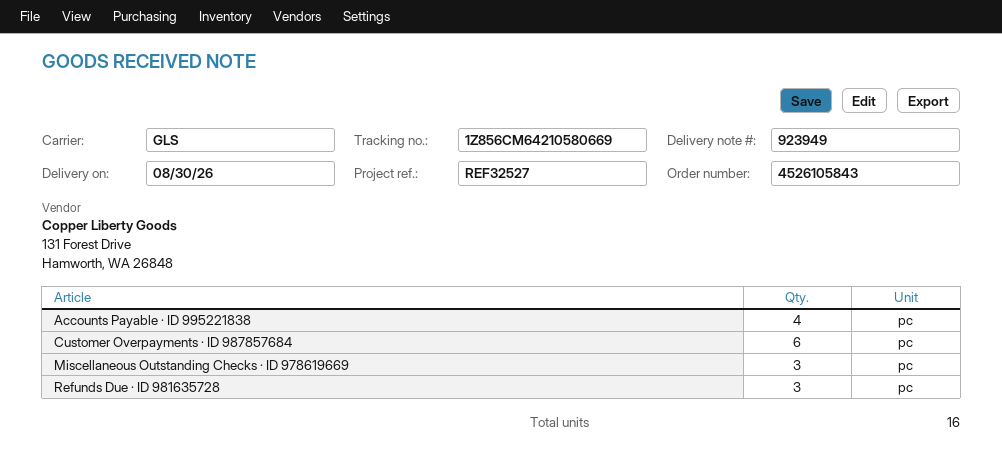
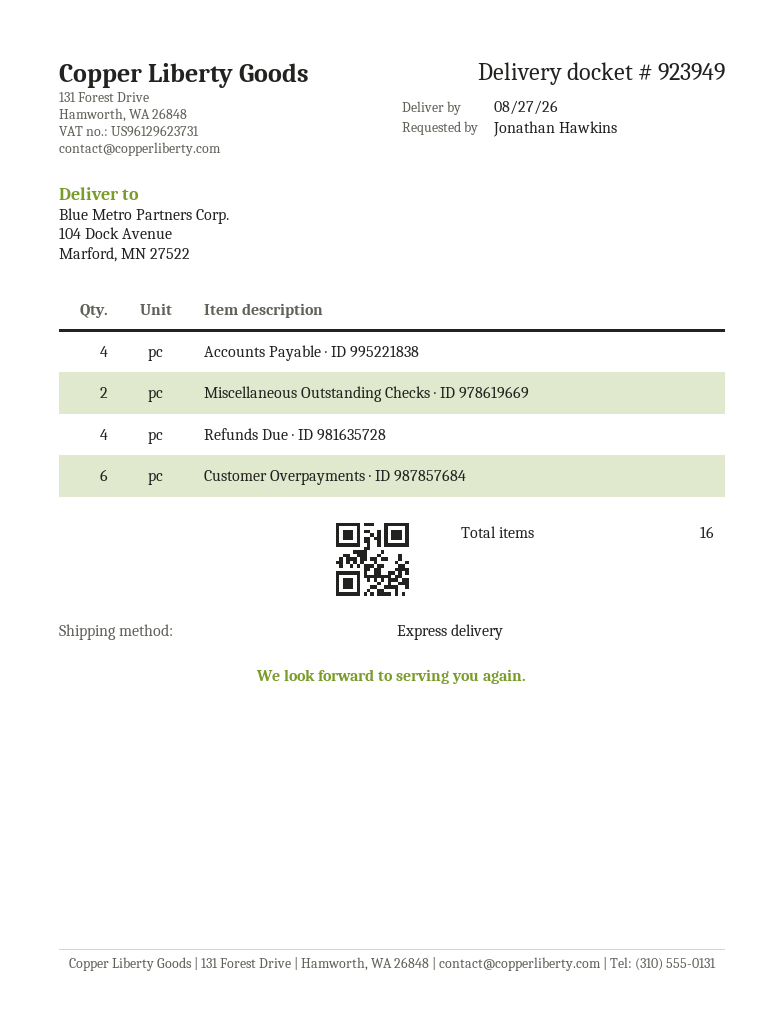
delivery date: 2026-08-30 -> 2026-08-27
shipping method: GLS -> express
Miscellaneous Outstanding Checks · ID 978619669: 3 -> 2
Refunds Due · ID 981635728: 3 -> 4

